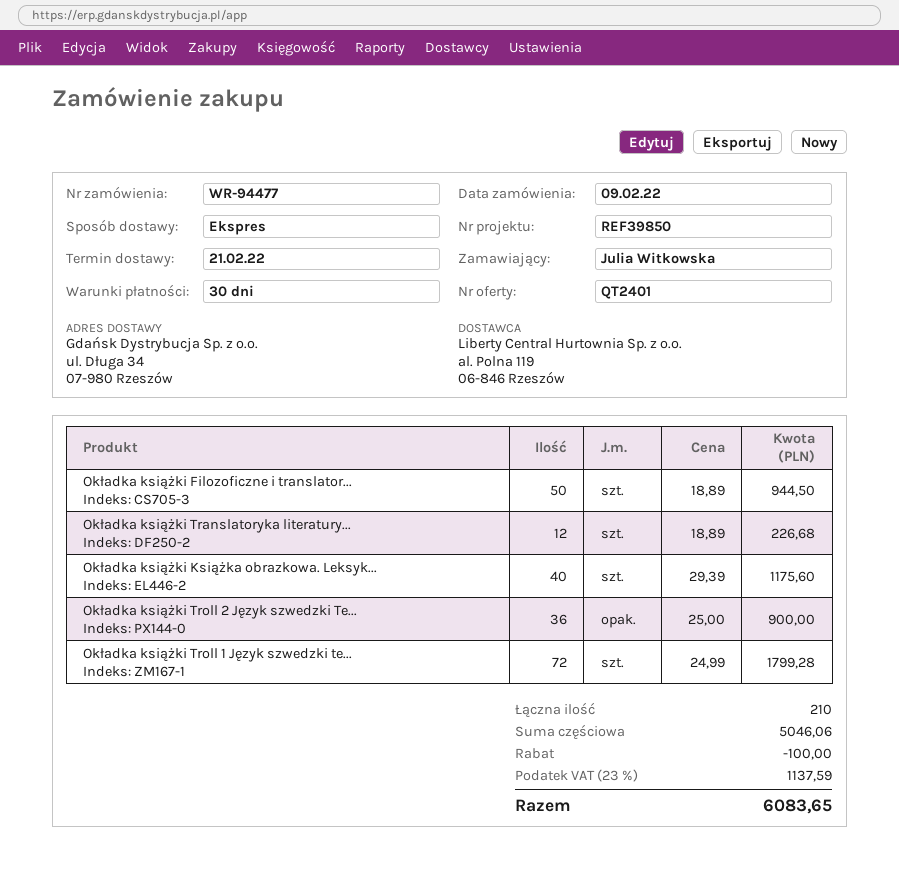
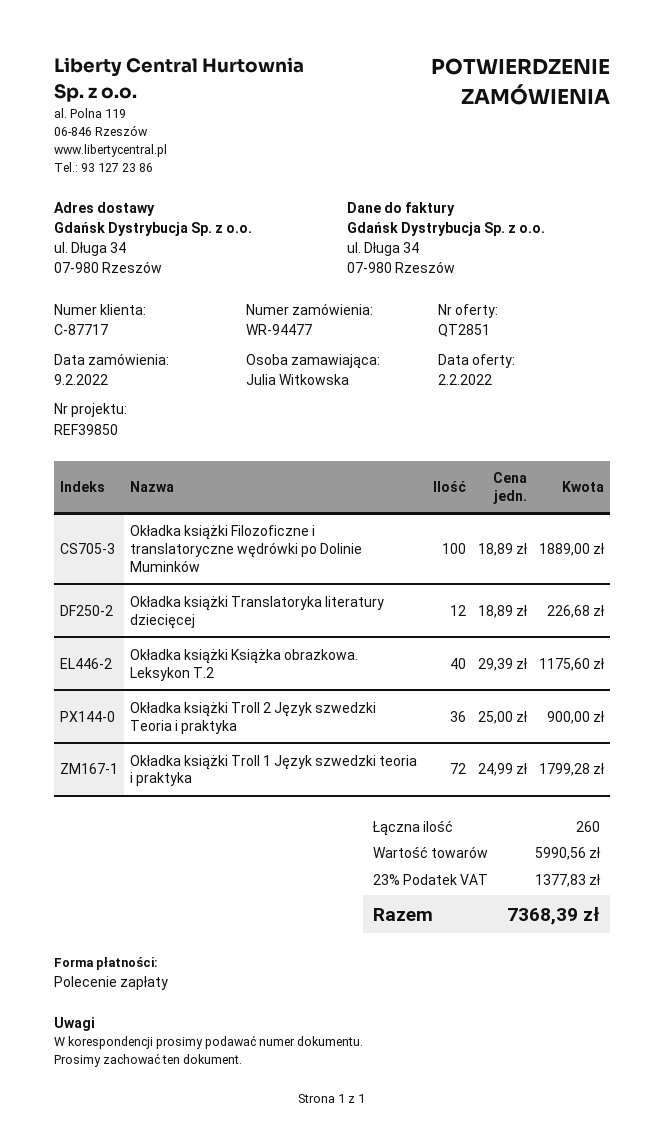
quote number: QT2401 -> QT2851
Okładka książki Filozoficzne i translator...: 50 x 18.89 = 944.50 -> 100 x 18.89 = 1889.00
total quantity: 210 -> 260
subtotal: 5046.06 -> 5990.56
discount: 100.00 -> none
tax: 23% = 1137.59 -> 23% = 1377.83
total: 6083.65 -> 7368.39

